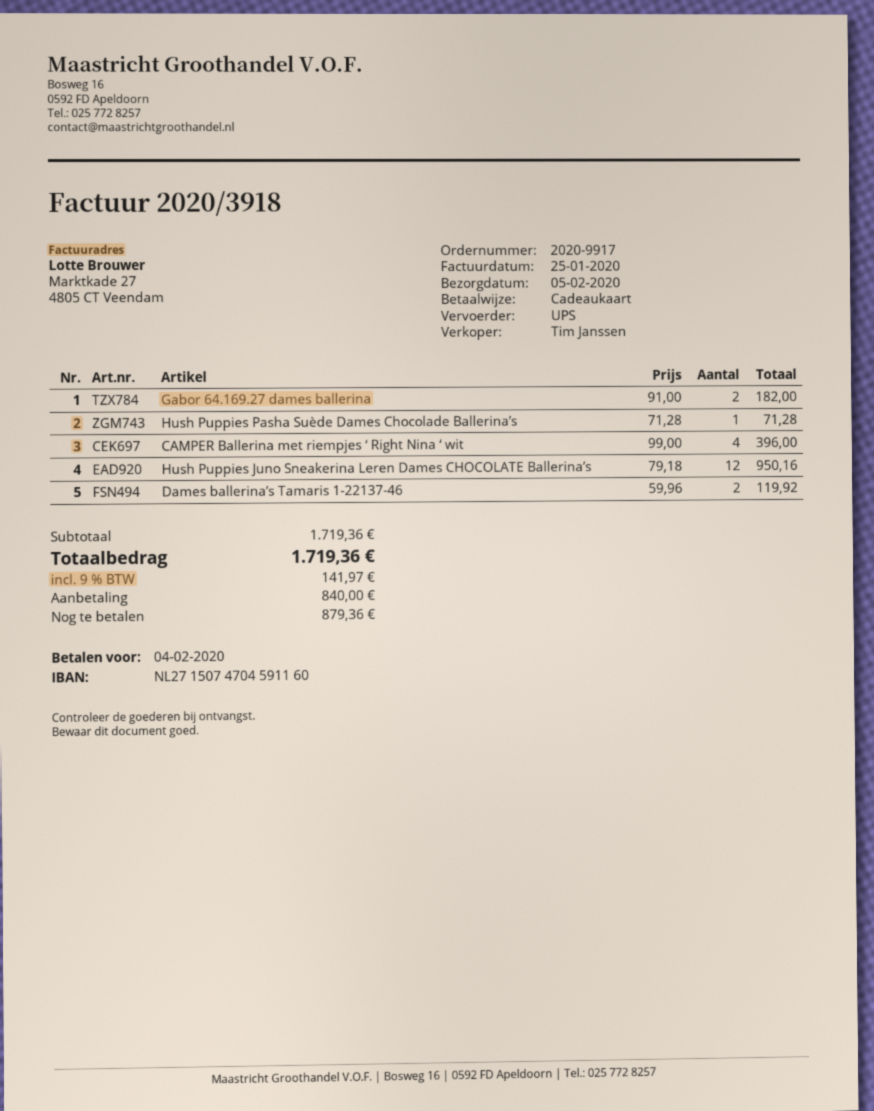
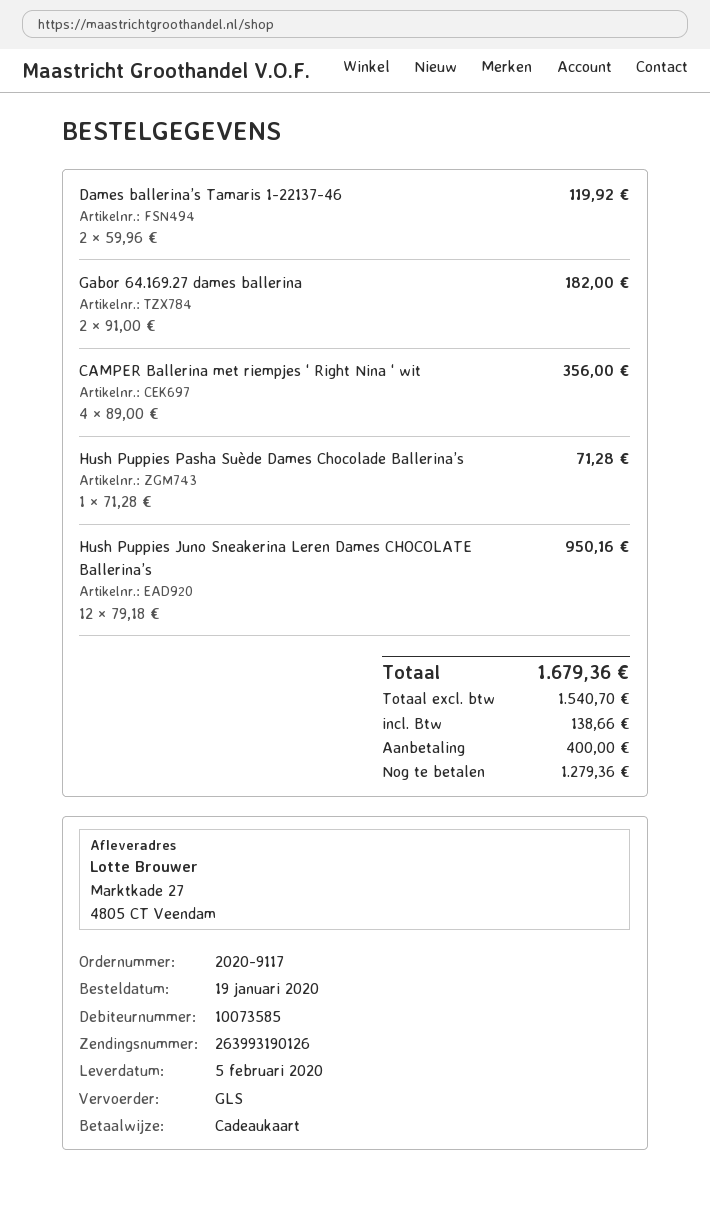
order number: 2020-9917 -> 2020-9117
shipping method: UPS -> GLS
CAMPER Ballerina met riempjes ‘ Right Nina ‘ wit: 4 x 99.00 = 396.00 -> 4 x 89.00 = 356.00
tax: 141.97 -> 138.66
total: 1719.36 -> 1679.36
deposit: 840.00 -> 400.00
balance: 879.36 -> 1279.36

